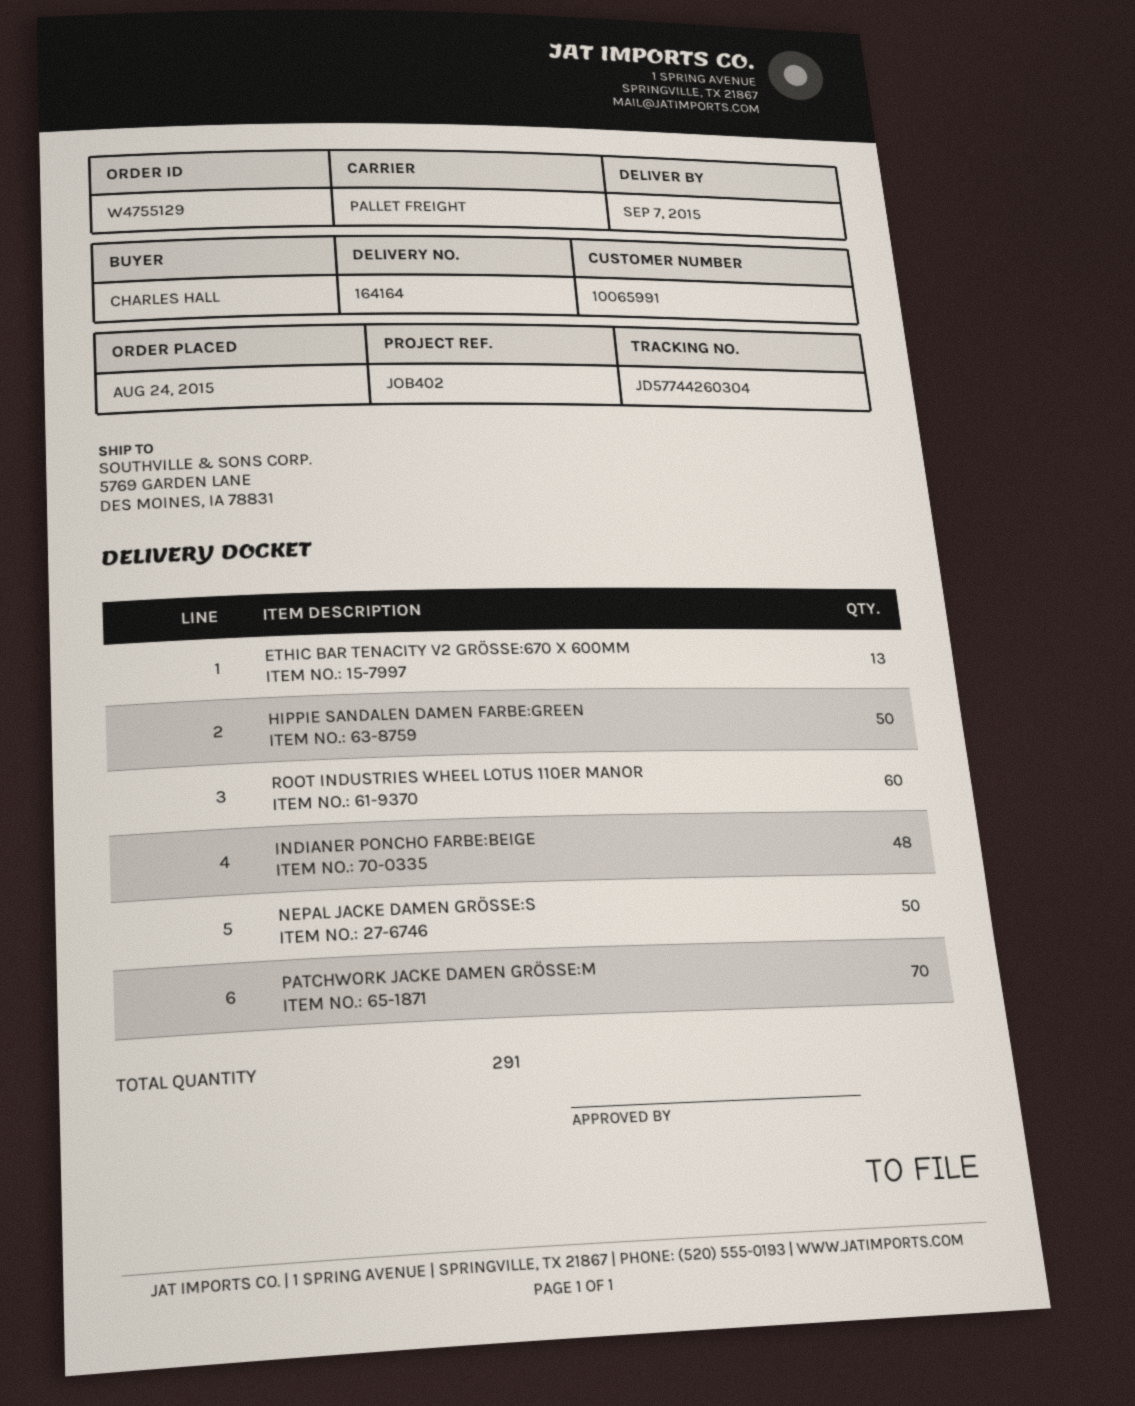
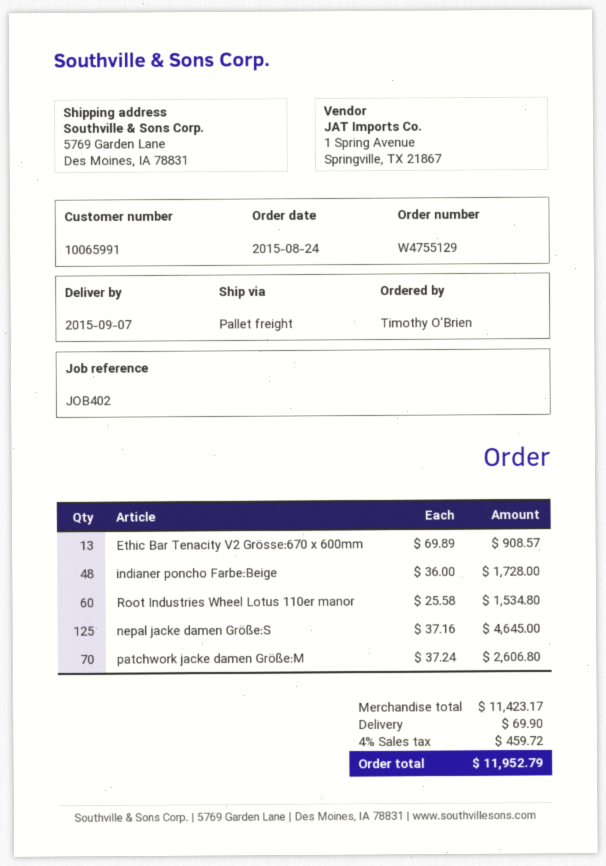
ordered by: CHARLES HALL -> Timothy O'Brien
HIPPIE SANDALEN DAMEN FARBE:GREEN: 50 -> none
NEPAL JACKE DAMEN GRÖSSE:S: 50 -> 125

